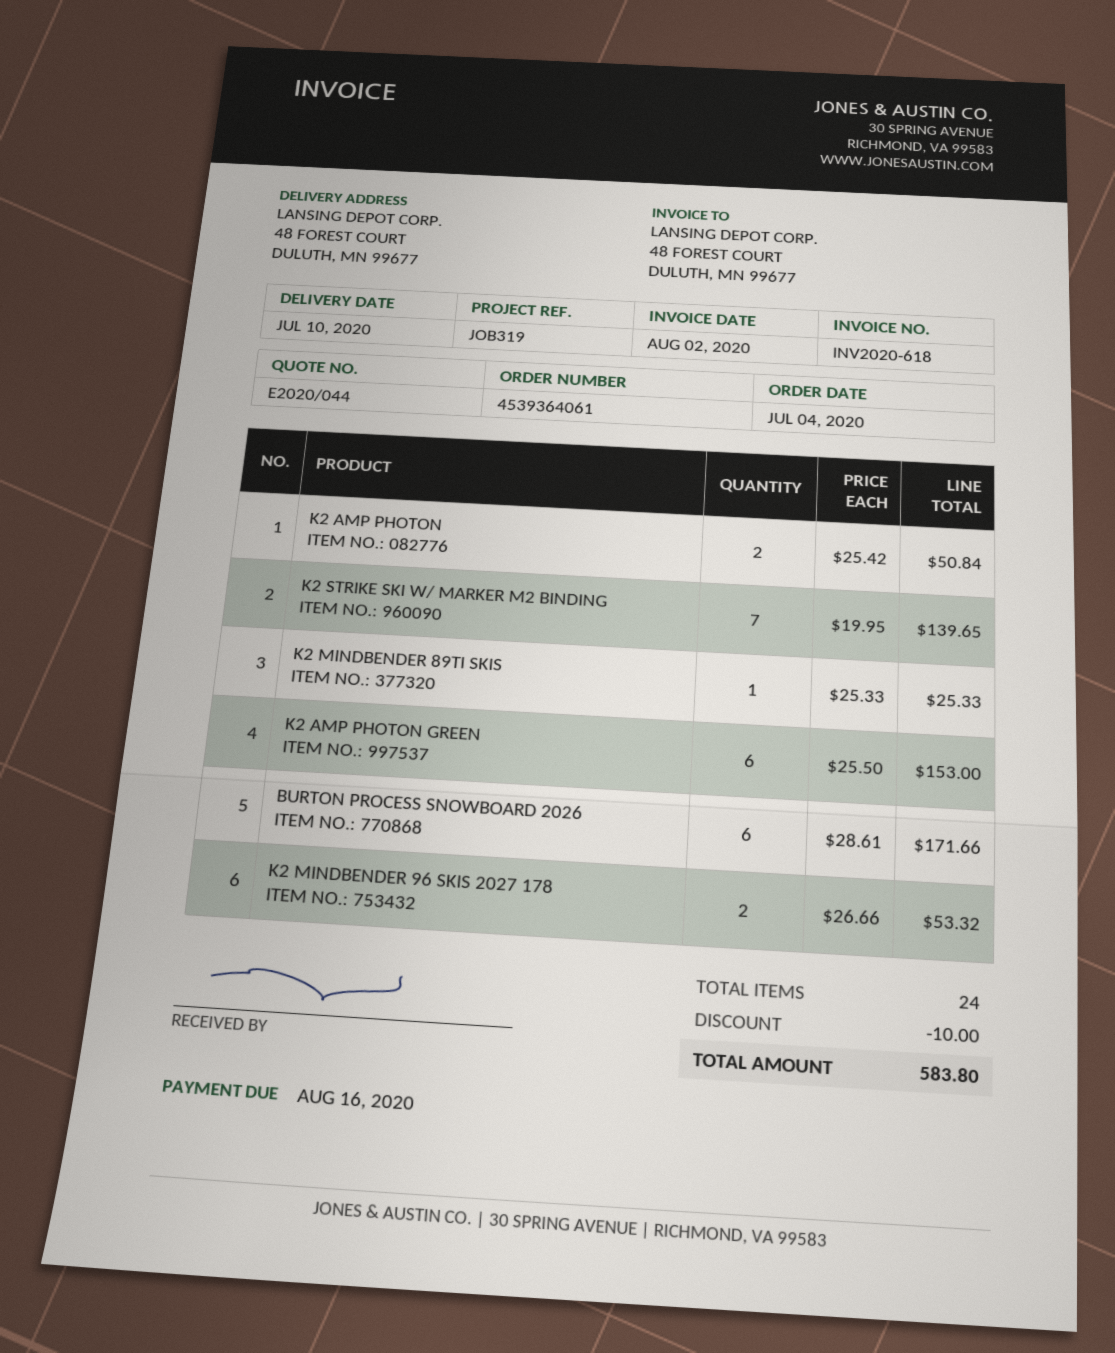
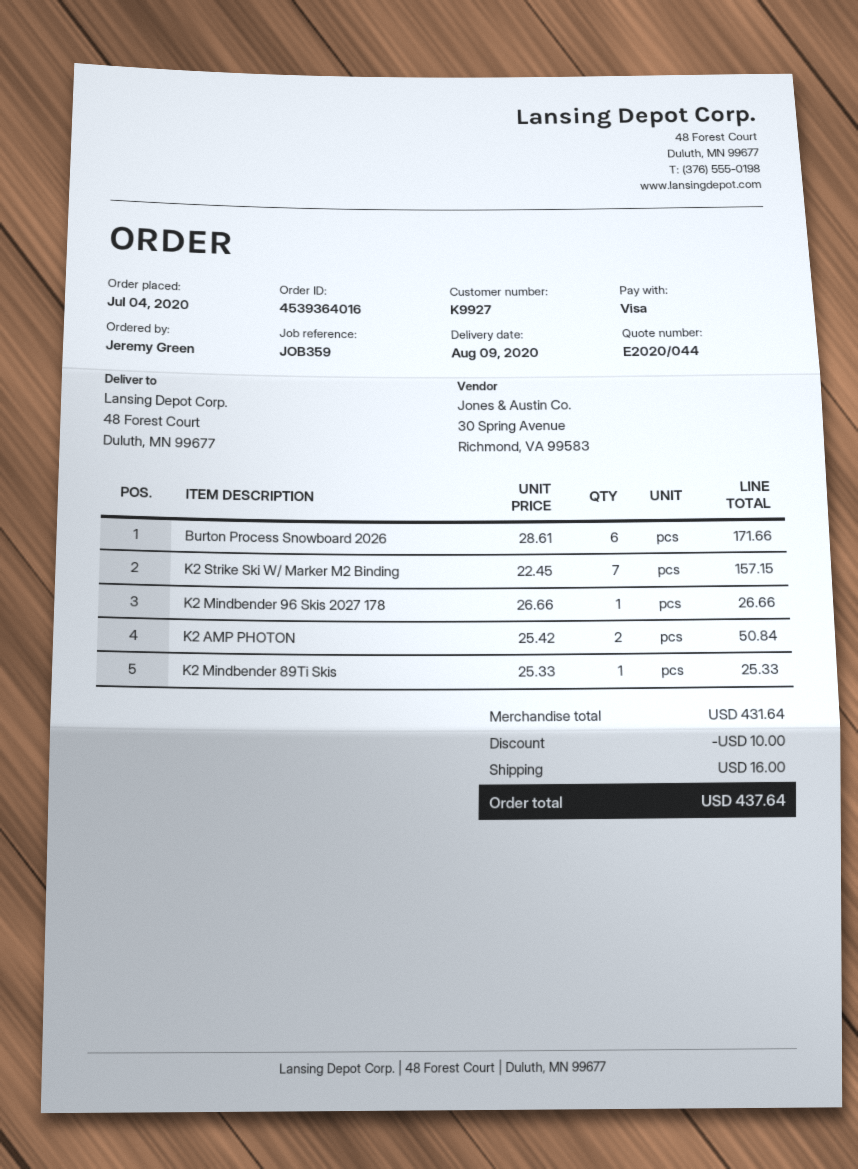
order number: 4539364061 -> 4539364016
delivery date: 2020-07-10 -> 2020-08-09
reference: JOB319 -> JOB359
K2 STRIKE SKI W/ MARKER M2 BINDING: 7 x 19.95 = 139.65 -> 7 x 22.45 = 157.15
K2 AMP PHOTON GREEN: 6 x 25.50 = 153.00 -> none
K2 MINDBENDER 96 SKIS 2027 178: 2 x 26.66 = 53.32 -> 1 x 26.66 = 26.66
shipping: none -> 16.00
total: 583.80 -> 437.64

